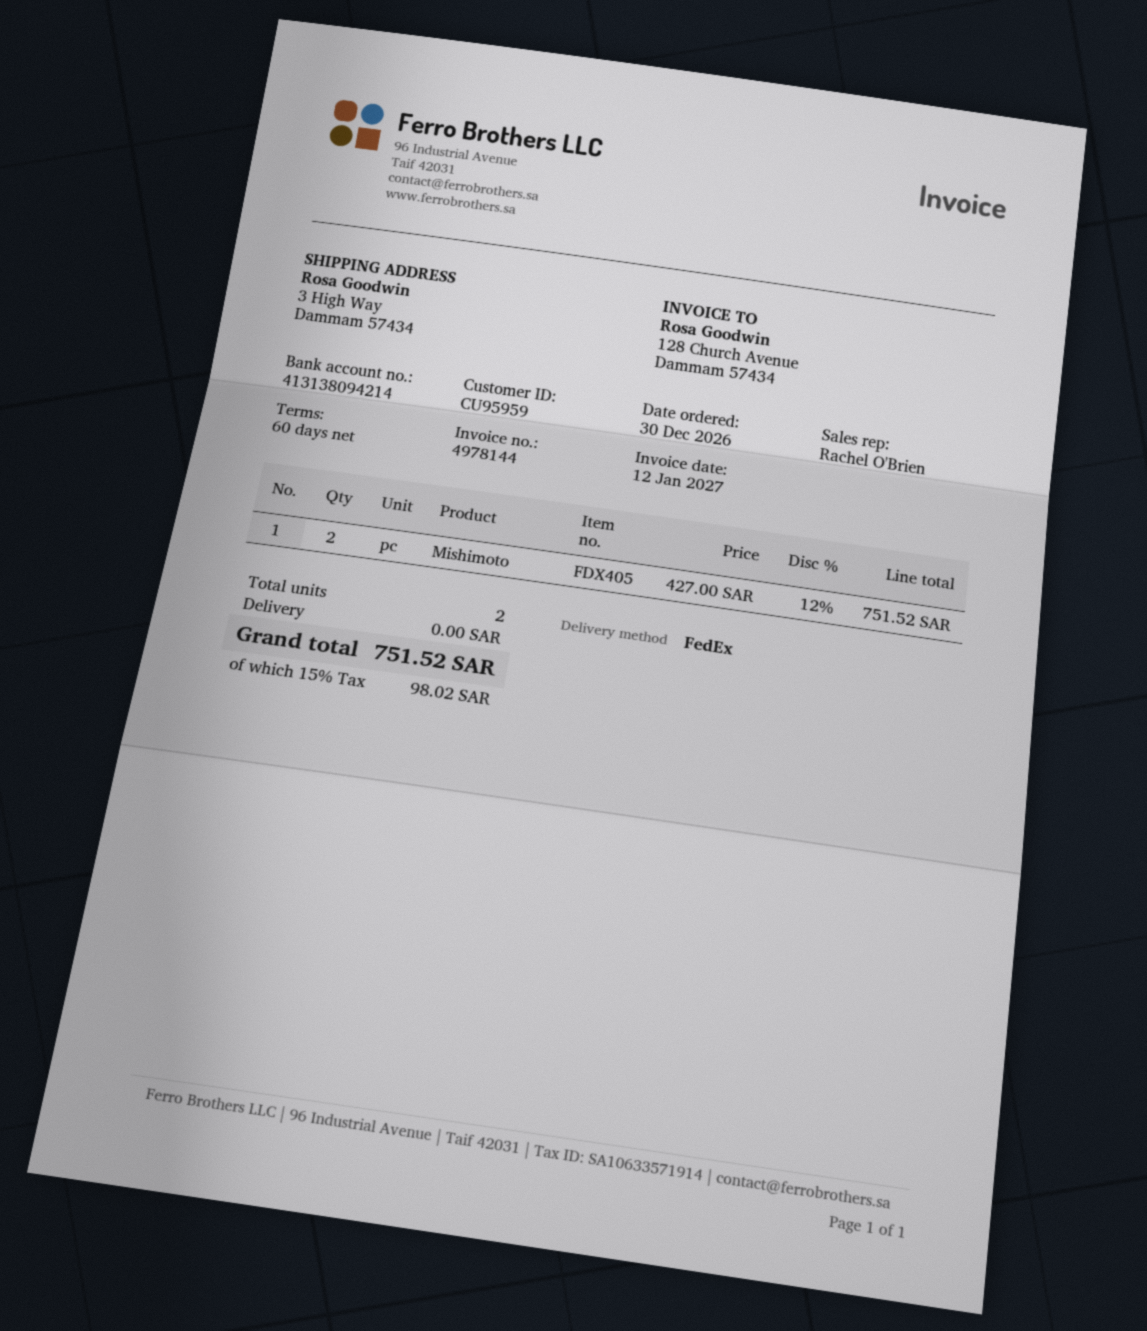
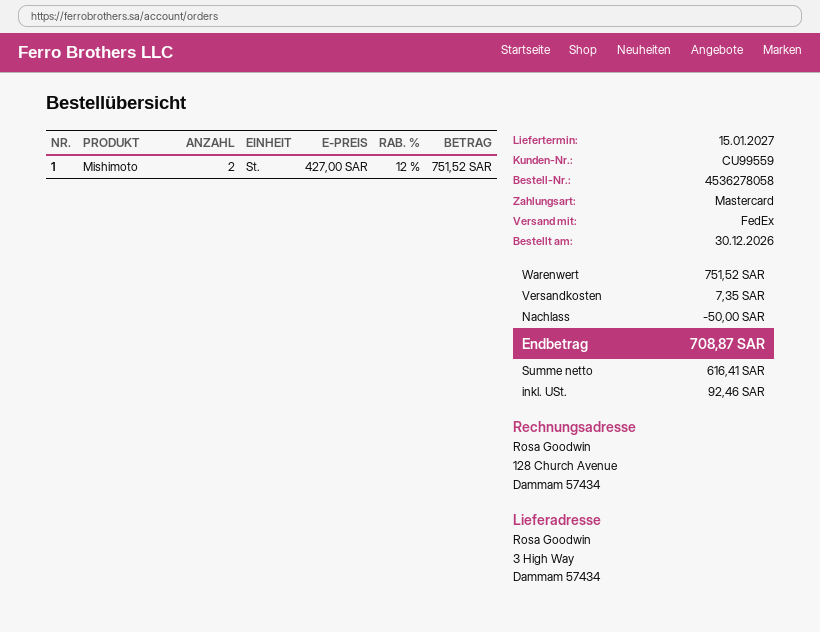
customer number: CU95959 -> CU99559
discount: none -> 50.00
shipping: 0.00 -> 7.35
tax: 98.02 -> 92.46
total: 751.52 -> 708.87

